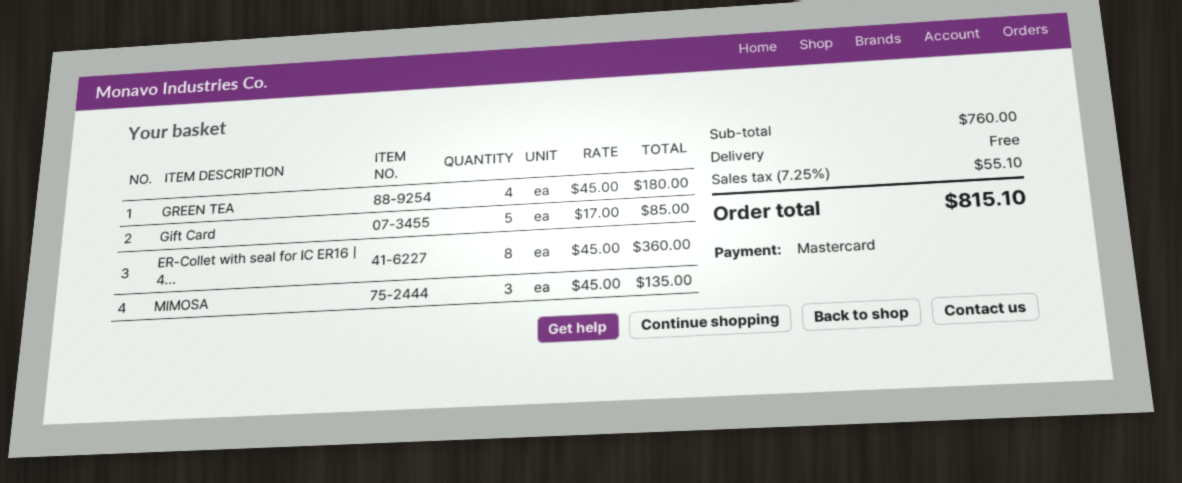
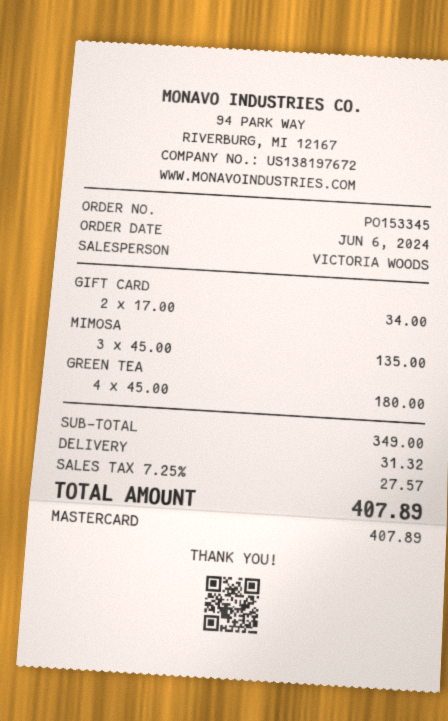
Gift Card: 5 x 17.00 = 85.00 -> 2 x 17.00 = 34.00
ER-Collet with seal for IC ER16 | 4...: 8 x 45.00 = 360.00 -> none
subtotal: 760.00 -> 349.00
shipping: 0.00 -> 31.32
tax: 7.25% = 55.10 -> 7.25% = 27.57
total: 815.10 -> 407.89

